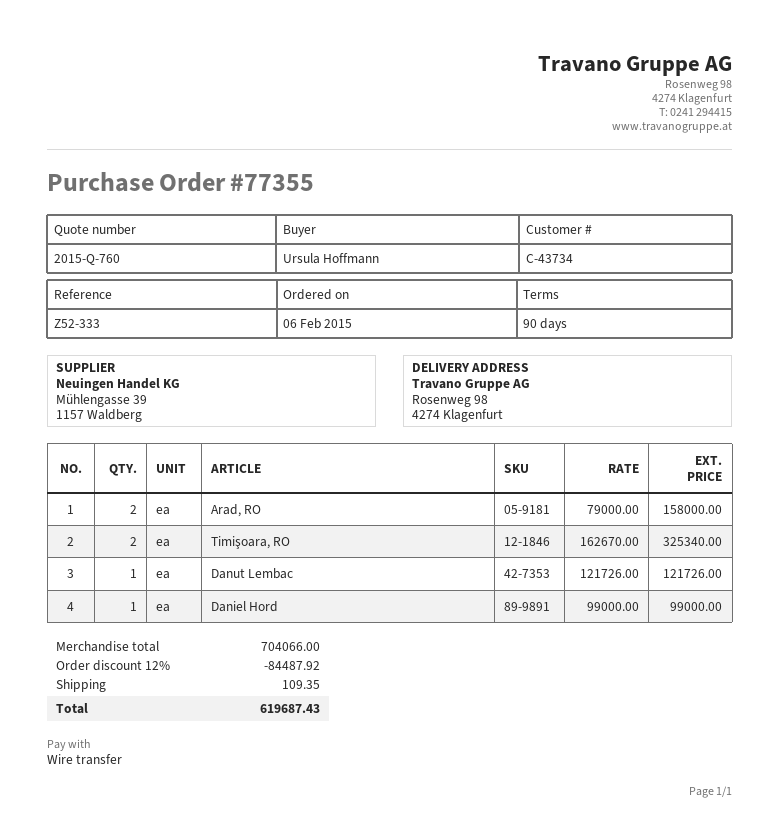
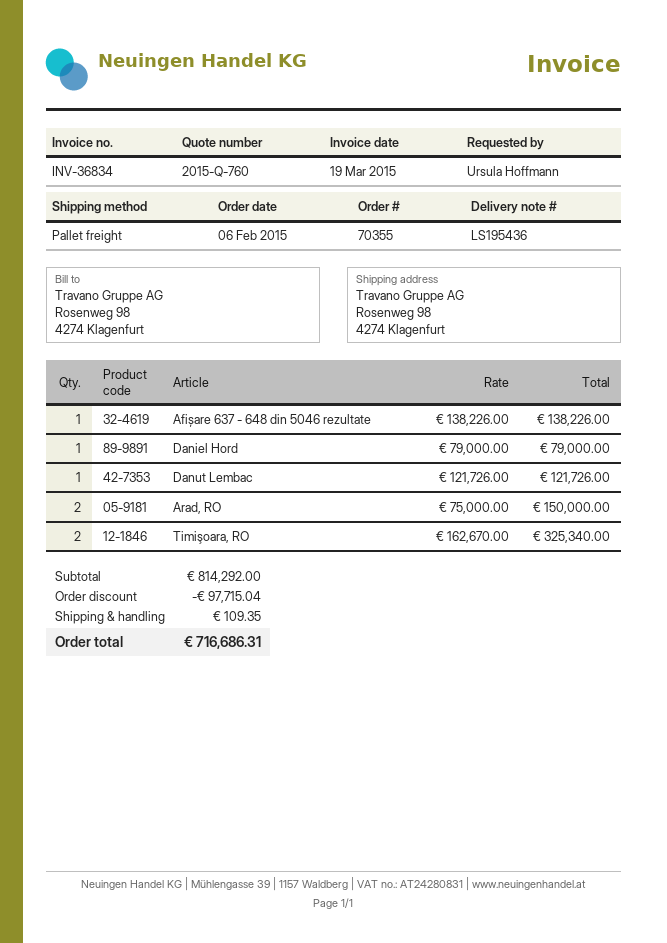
order number: 77355 -> 70355
Arad, RO: 2 x 79000.00 = 158000.00 -> 2 x 75000.00 = 150000.00
Daniel Hord: 1 x 99000.00 = 99000.00 -> 1 x 79000.00 = 79000.00
Afișare 637 - 648 din 5046 rezultate: none -> 1 x 138226.00 = 138226.00
subtotal: 704066.00 -> 814292.00
discount: 84487.92 -> 97715.04
total: 619687.43 -> 716686.31

